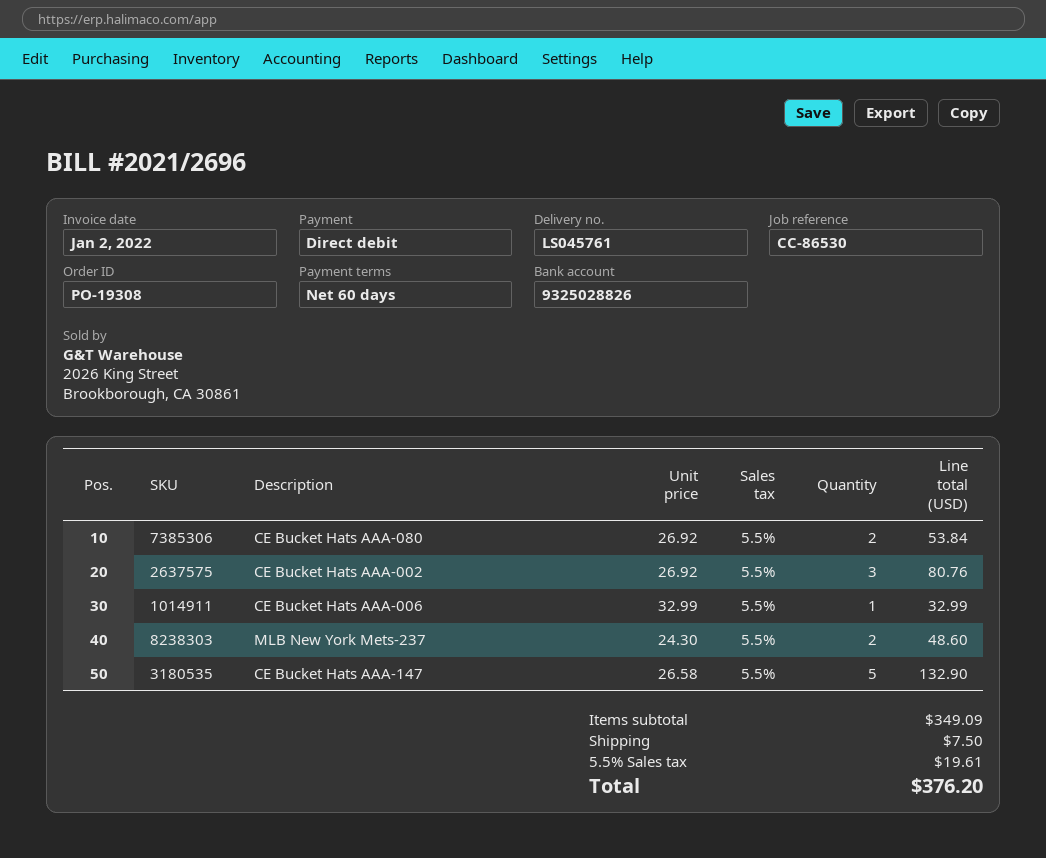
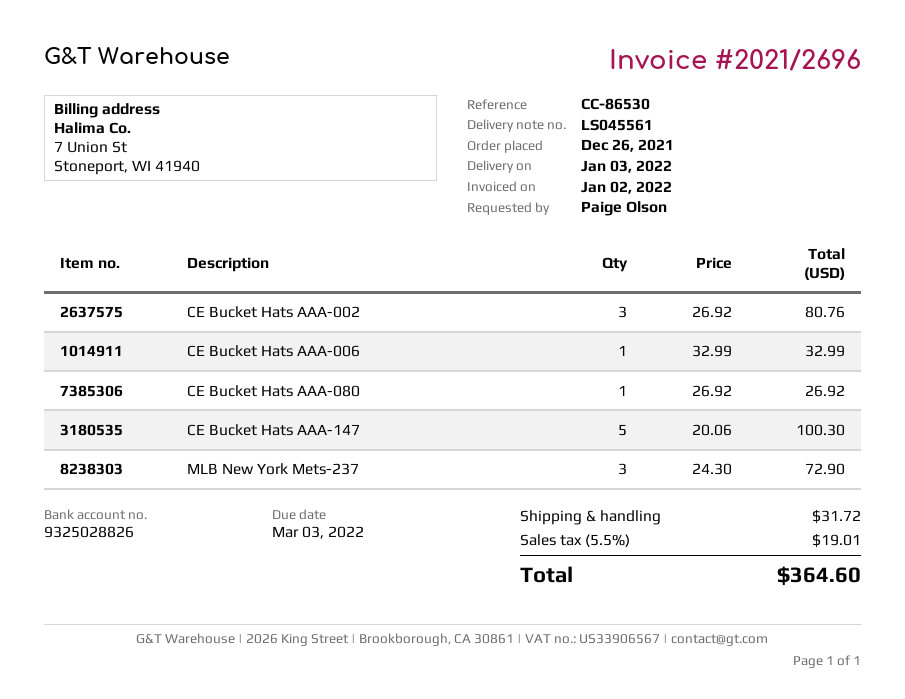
delivery note number: LS045761 -> LS045561
CE Bucket Hats AAA-080: 2 x 26.92 = 53.84 -> 1 x 26.92 = 26.92
MLB New York Mets-237: 2 x 24.30 = 48.60 -> 3 x 24.30 = 72.90
CE Bucket Hats AAA-147: 5 x 26.58 = 132.90 -> 5 x 20.06 = 100.30
shipping: 7.50 -> 31.72
tax: 5.5% = 19.61 -> 5.5% = 19.01
total: 376.20 -> 364.60

